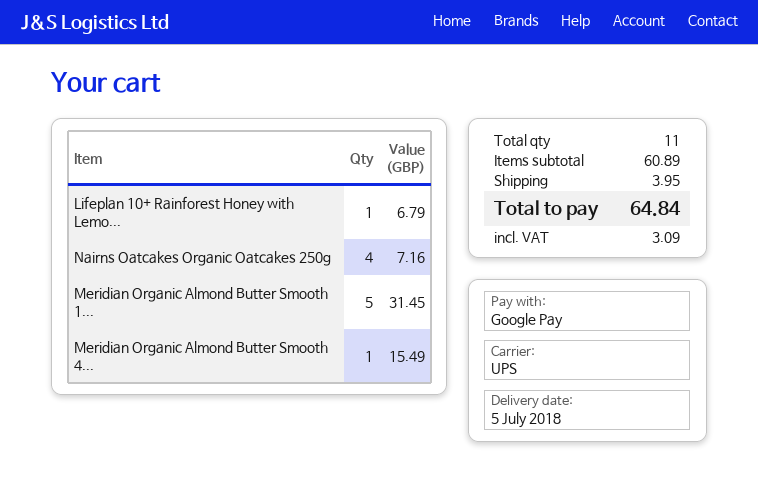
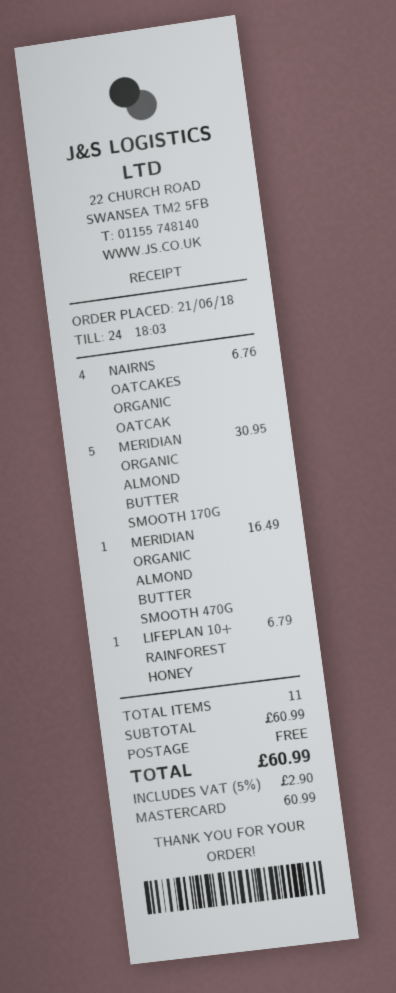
payment method: Google Pay -> Mastercard
Nairns Oatcakes Organic Oatcakes 250g: 4 for 7.16 -> 4 for 6.76
Meridian Organic Almond Butter Smooth 1...: 5 for 31.45 -> 5 for 30.95
Meridian Organic Almond Butter Smooth 4...: 1 for 15.49 -> 1 for 16.49
subtotal: 60.89 -> 60.99
shipping: 3.95 -> 0.00
tax: 3.09 -> 2.90
total: 64.84 -> 60.99

